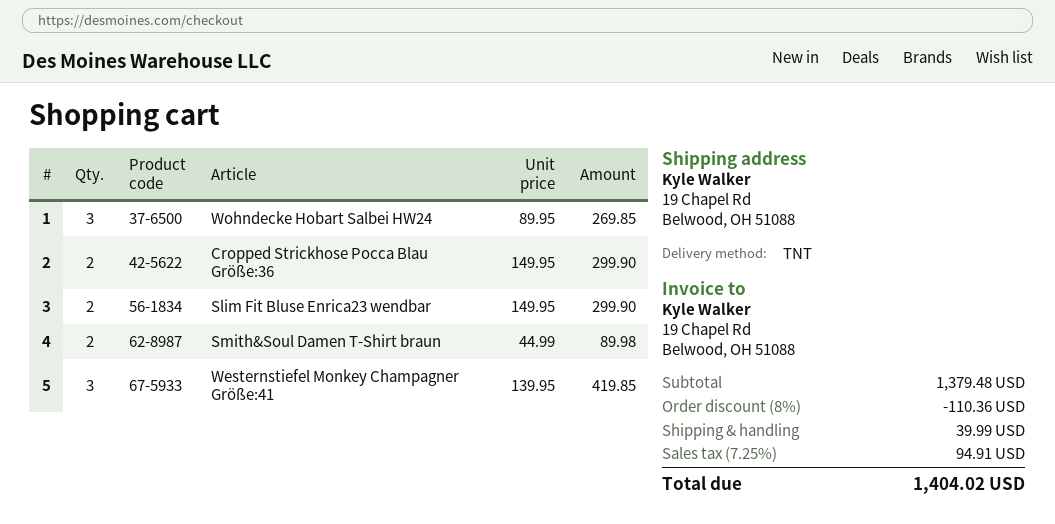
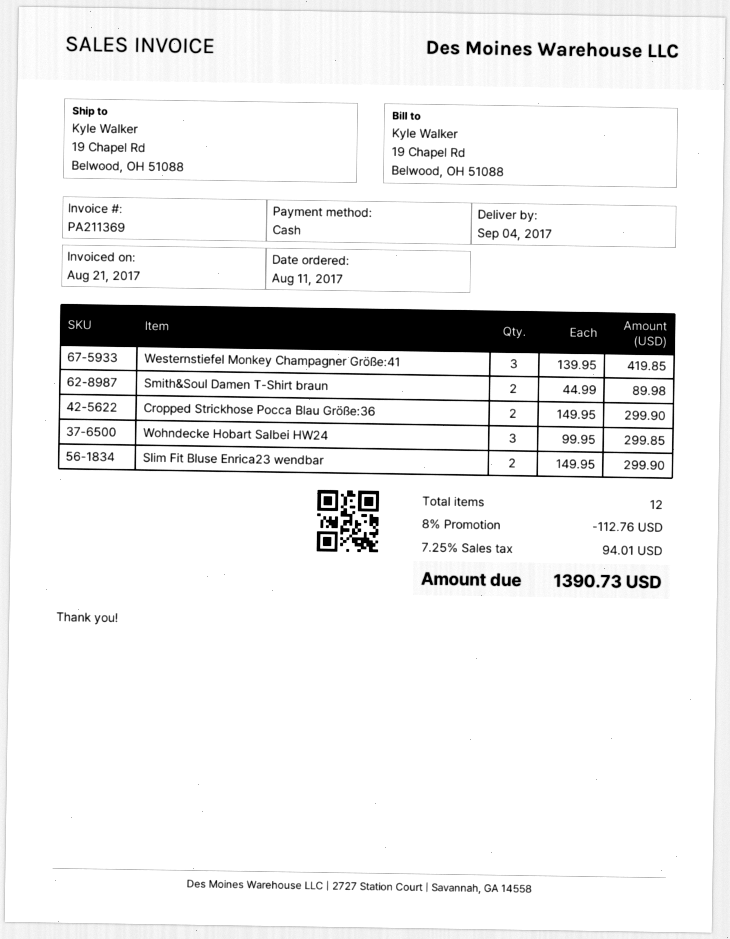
Wohndecke Hobart Salbei HW24: 3 x 89.95 = 269.85 -> 3 x 99.95 = 299.85
discount: 8% = 110.36 -> 8% = 112.76
shipping: 39.99 -> none
tax: 7.25% = 94.91 -> 7.25% = 94.01
total: 1404.02 -> 1390.73

